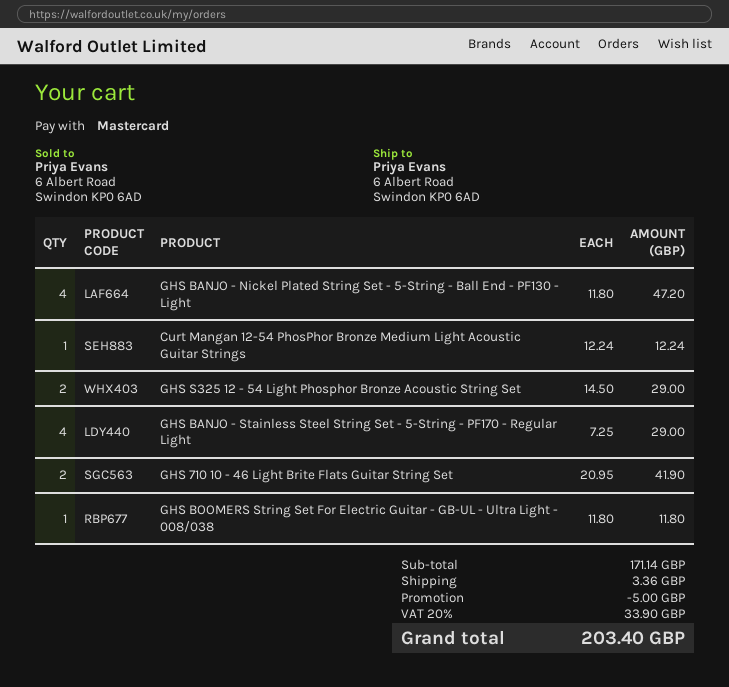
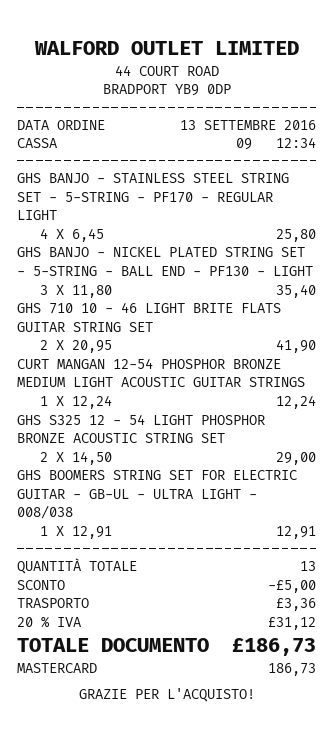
GHS BANJO - Nickel Plated String Set - 5-String - Ball End - PF130 - Light: 4 x 11.80 = 47.20 -> 3 x 11.80 = 35.40
GHS BANJO - Stainless Steel String Set - 5-String - PF170 - Regular Light: 4 x 7.25 = 29.00 -> 4 x 6.45 = 25.80
GHS BOOMERS String Set For Electric Guitar - GB-UL - Ultra Light - 008/038: 1 x 11.80 = 11.80 -> 1 x 12.91 = 12.91
tax: 20% = 33.90 -> 20% = 31.12
total: 203.40 -> 186.73

